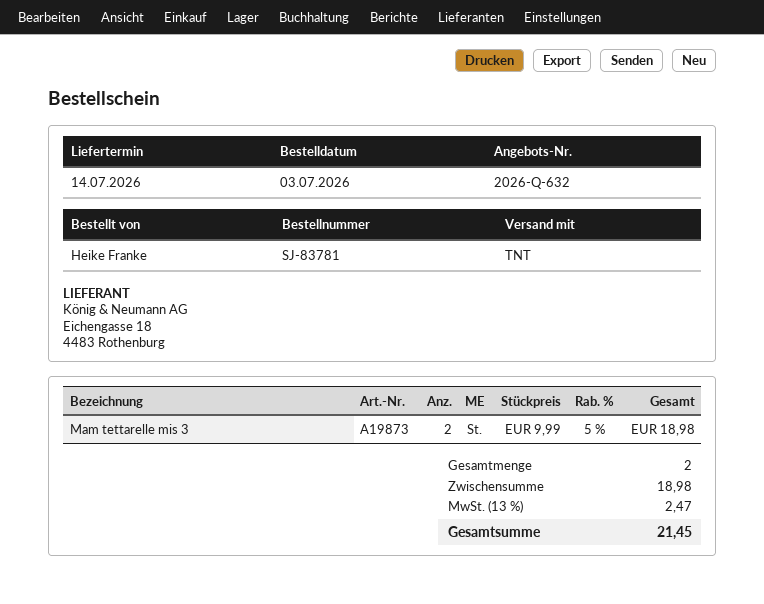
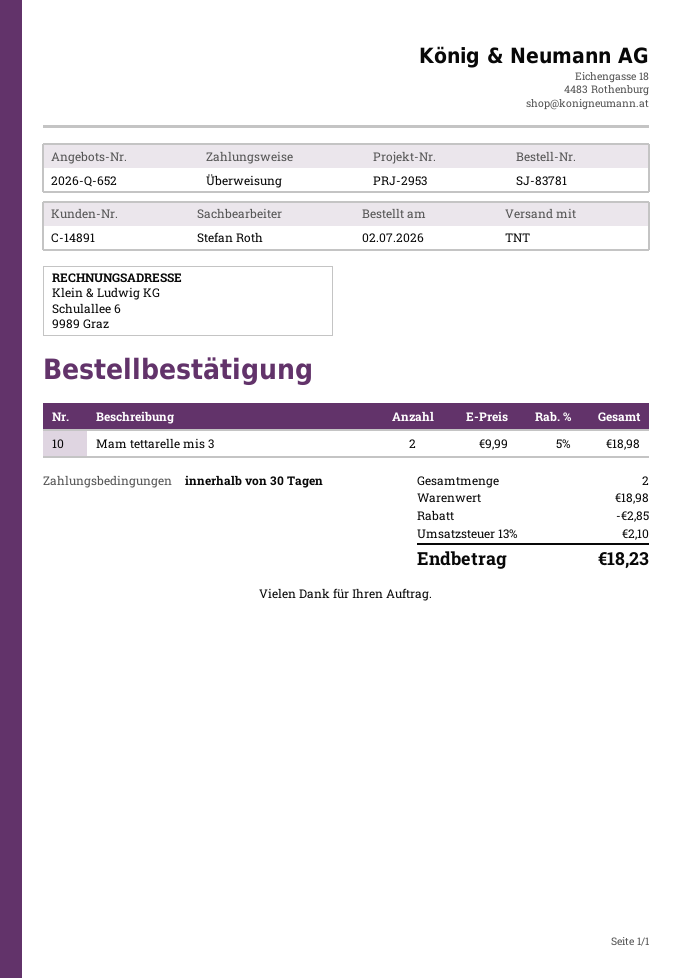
quote number: 2026-Q-632 -> 2026-Q-652
order date: 2026-07-03 -> 2026-07-02
discount: none -> 2.85
tax: 13% = 2.47 -> 13% = 2.10
total: 21.45 -> 18.23

